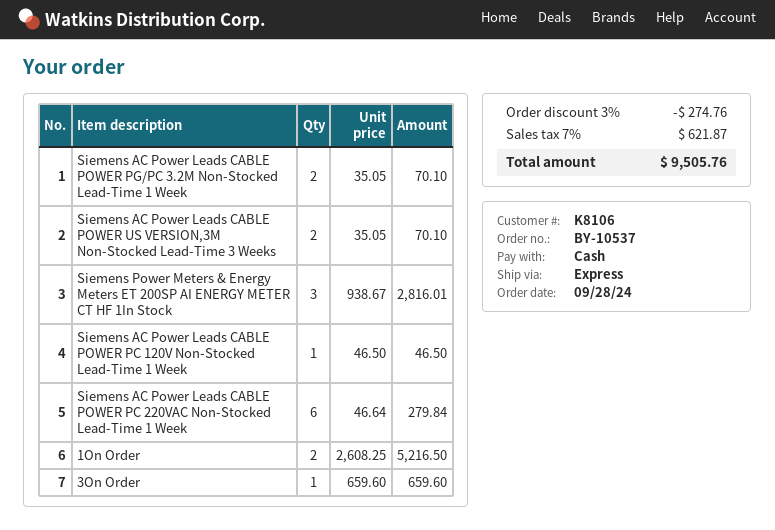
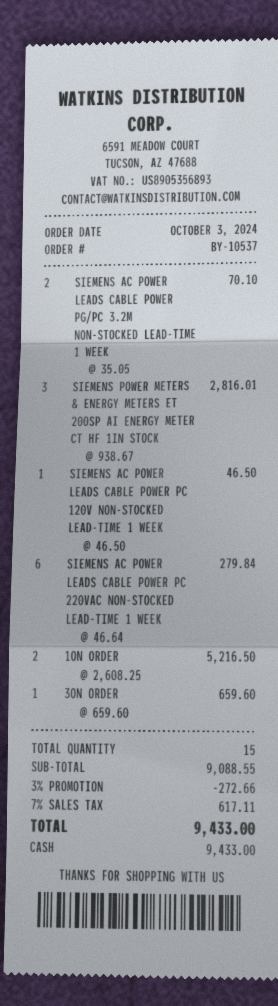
order date: 2024-09-28 -> 2024-10-03
Siemens AC Power Leads CABLE POWER US VERSION,3M Non-Stocked Lead-Time 3 Weeks: 2 x 35.05 = 70.10 -> none
discount: 3% = 274.76 -> 3% = 272.66
tax: 7% = 621.87 -> 7% = 617.11
total: 9505.76 -> 9433.00

